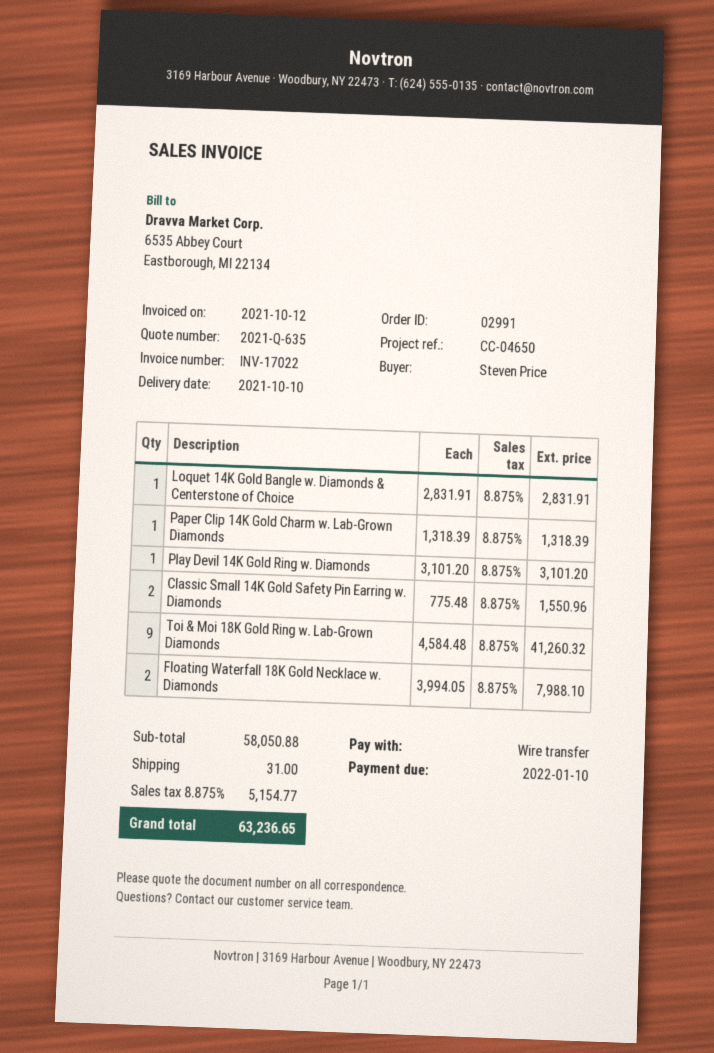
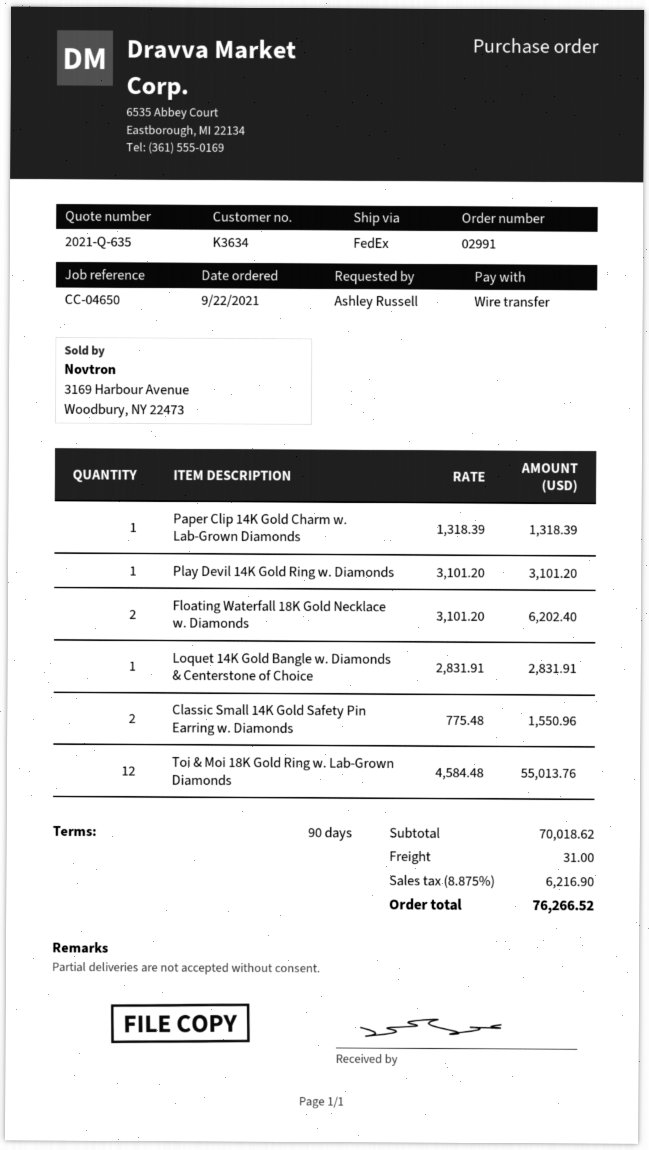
ordered by: Steven Price -> Ashley Russell
Toi & Moi 18K Gold Ring w. Lab-Grown Diamonds: 9 x 4584.48 = 41260.32 -> 12 x 4584.48 = 55013.76
Floating Waterfall 18K Gold Necklace w. Diamonds: 2 x 3994.05 = 7988.10 -> 2 x 3101.20 = 6202.40
subtotal: 58050.88 -> 70018.62
tax: 8.875% = 5154.77 -> 8.875% = 6216.90
total: 63236.65 -> 76266.52

